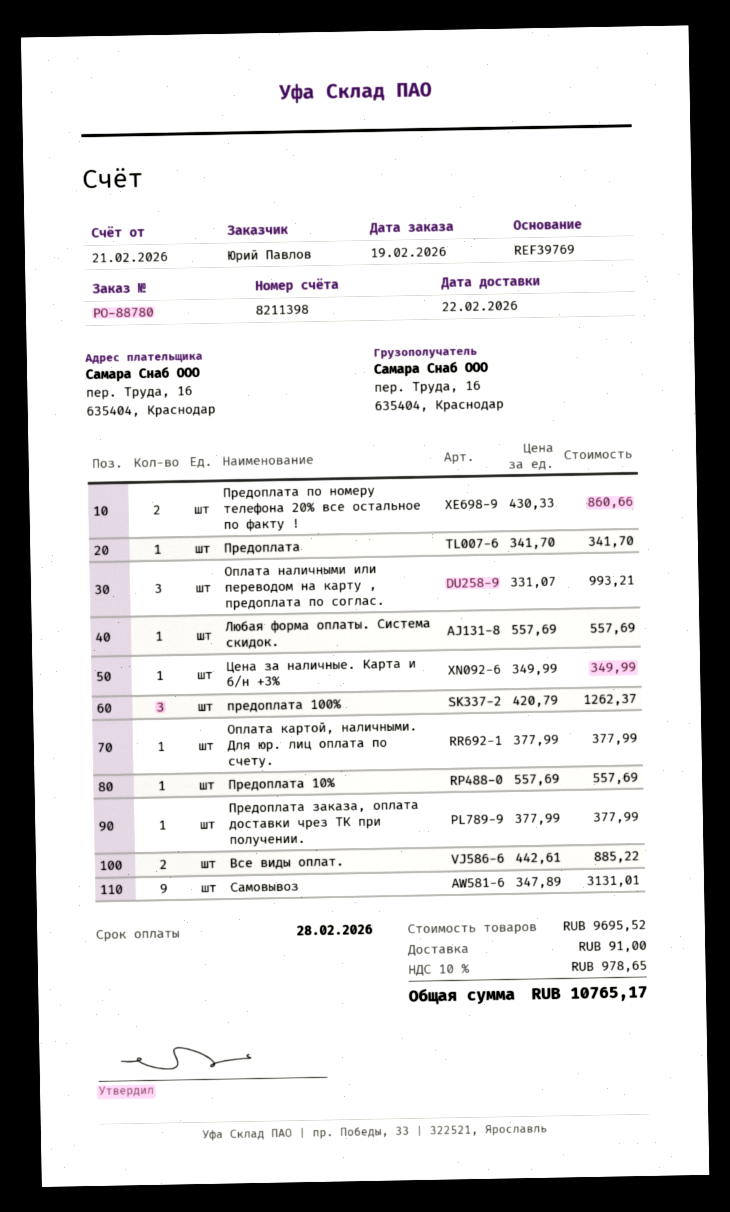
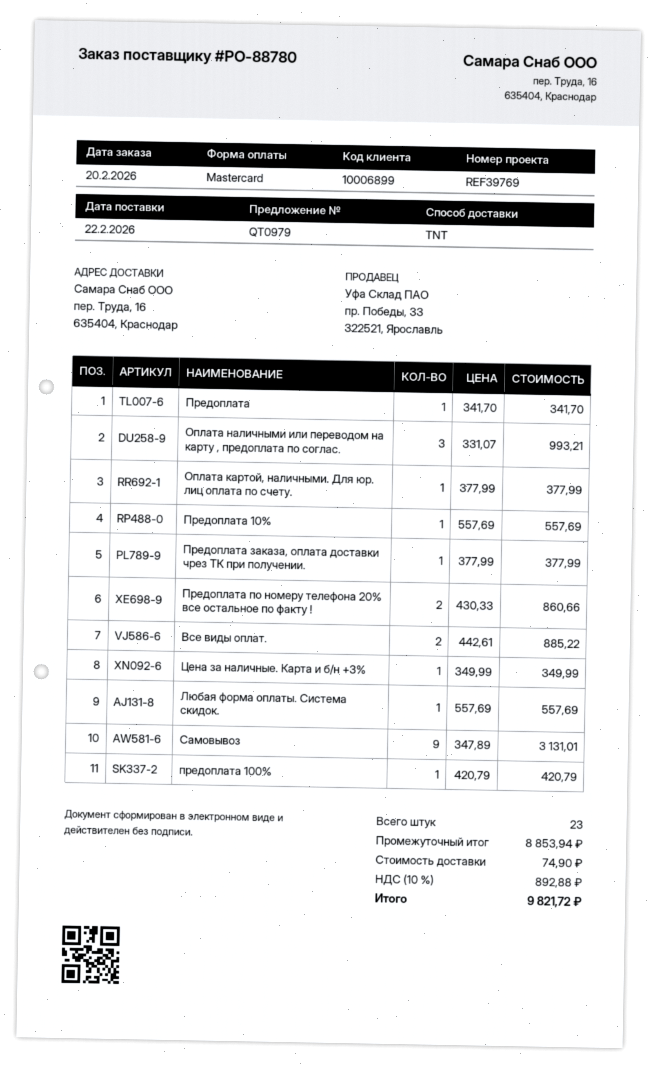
order date: 2026-02-19 -> 2026-02-20
предоплата 100%: 3 x 420.79 = 1262.37 -> 1 x 420.79 = 420.79
subtotal: 9695.52 -> 8853.94
shipping: 91.00 -> 74.90
tax: 10% = 978.65 -> 10% = 892.88
total: 10765.17 -> 9821.72

